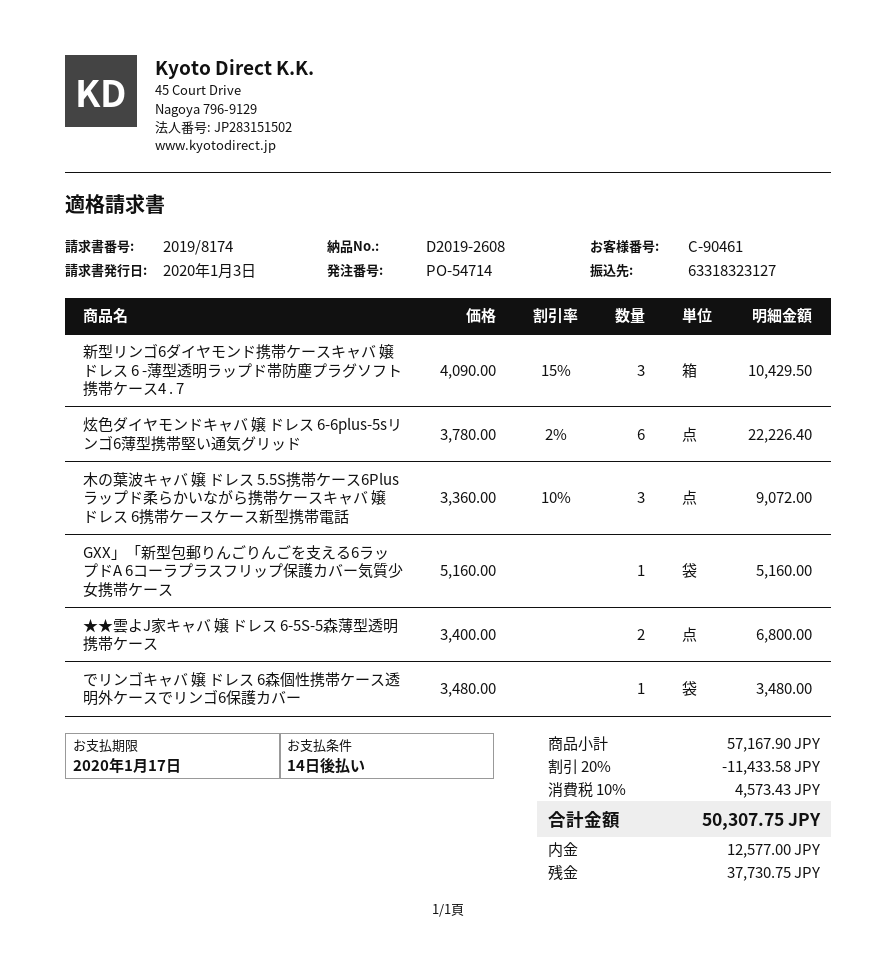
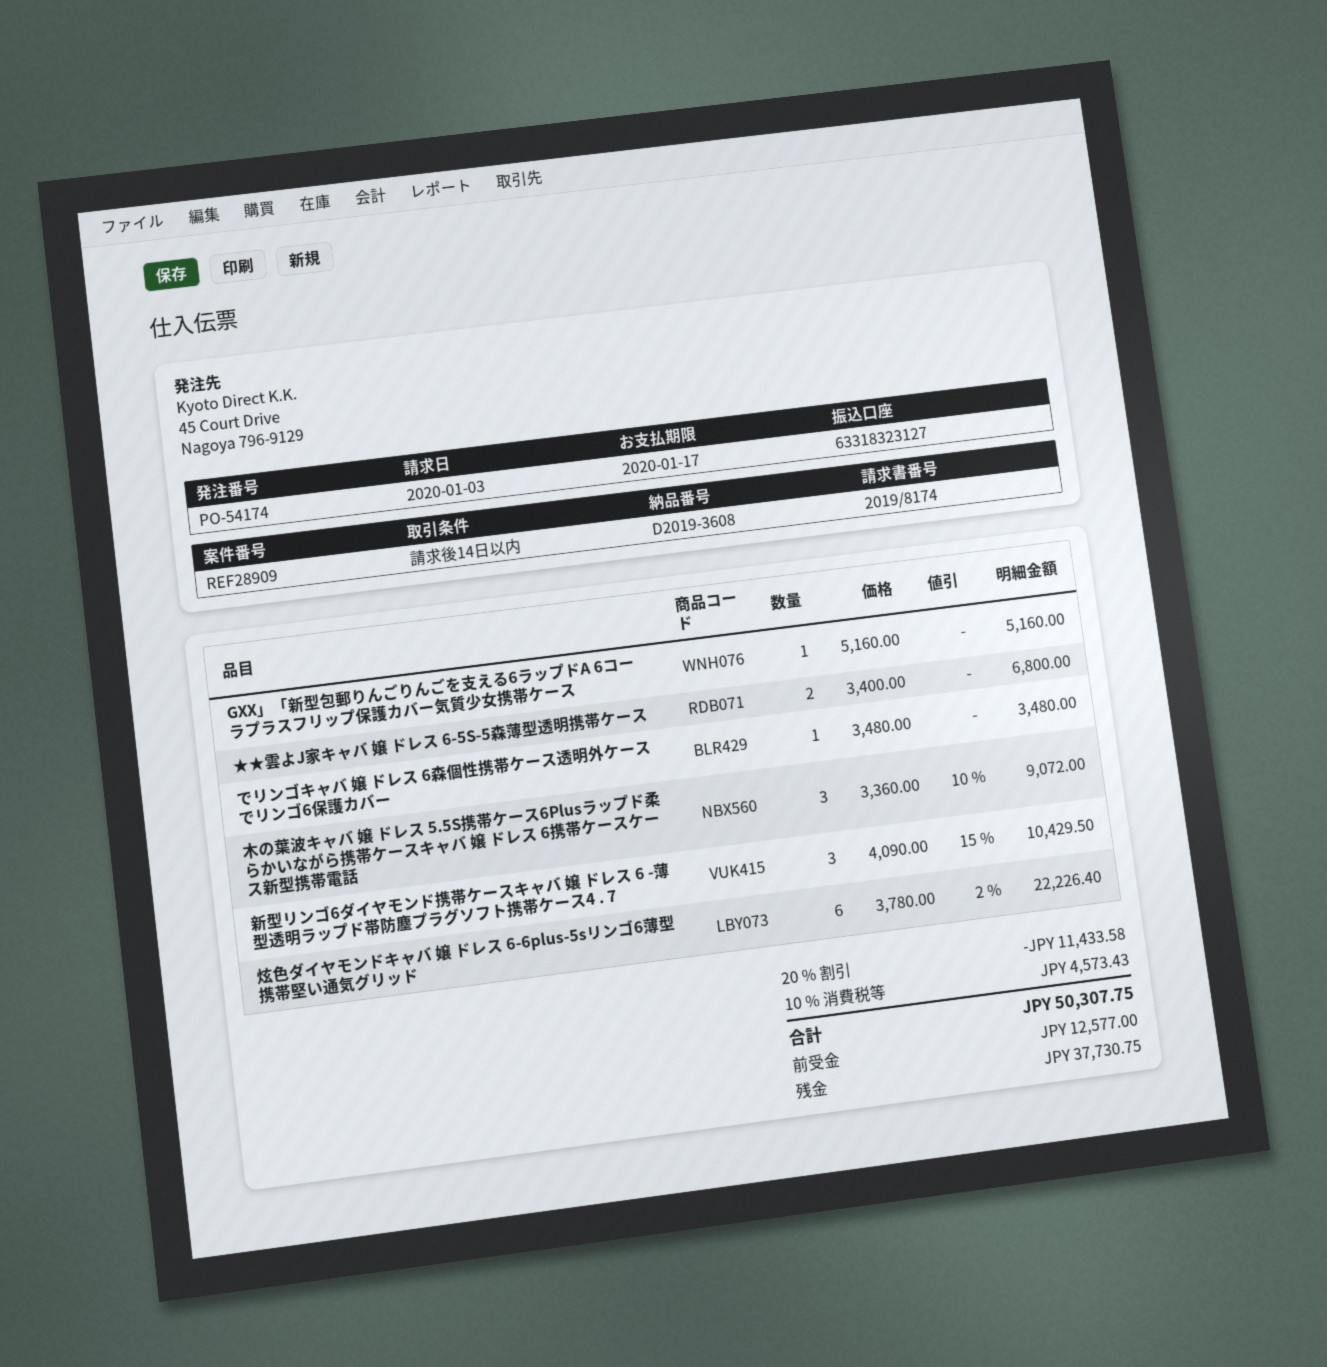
order number: PO-54714 -> PO-54174
delivery note number: D2019-2608 -> D2019-3608

